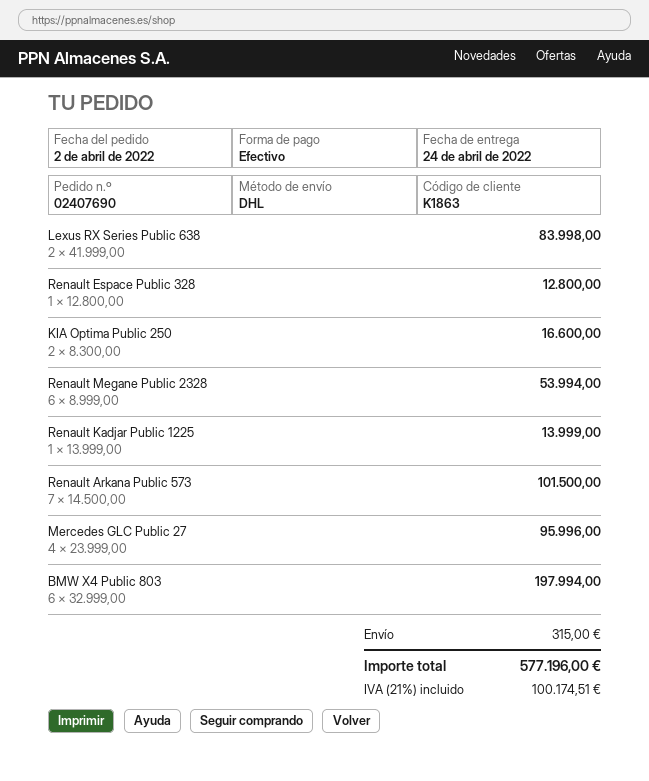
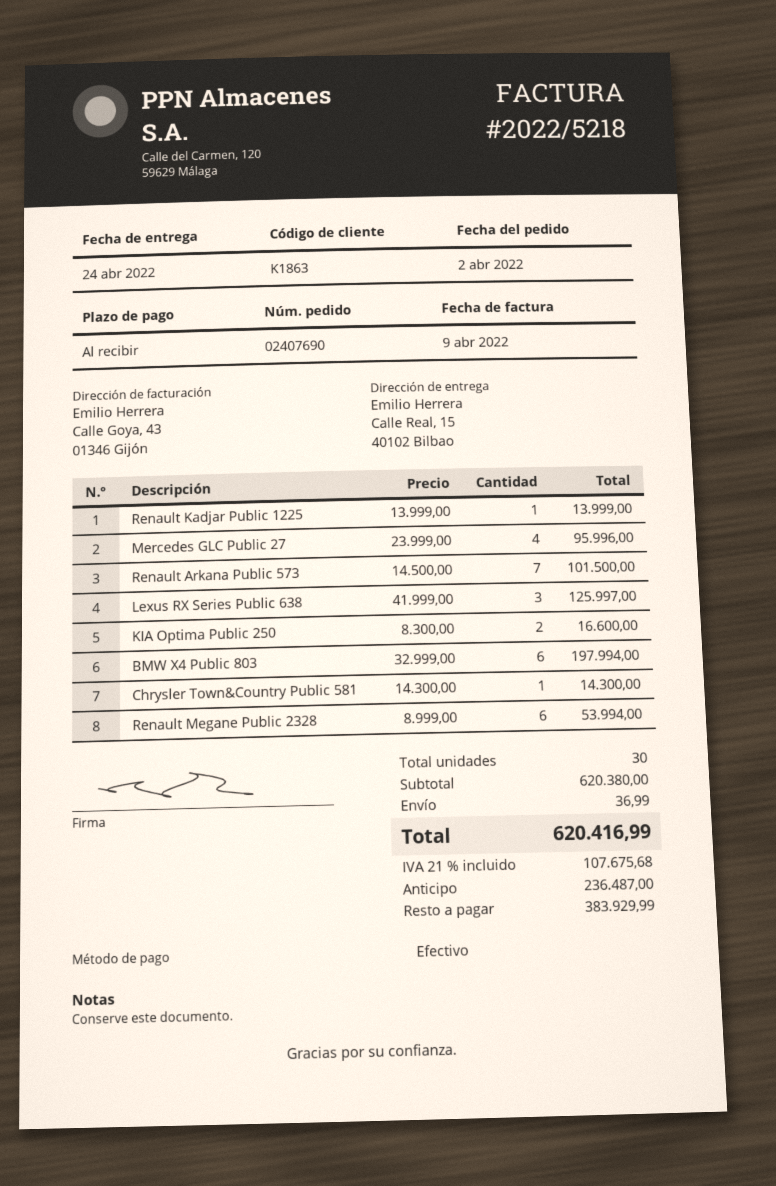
Lexus RX Series Public 638: 2 x 41999.00 = 83998.00 -> 3 x 41999.00 = 125997.00
Renault Espace Public 328: 1 x 12800.00 = 12800.00 -> none
Chrysler Town&Country Public 581: none -> 1 x 14300.00 = 14300.00
shipping: 315.00 -> 36.99
tax: 21% = 100174.51 -> 21% = 107675.68
total: 577196.00 -> 620416.99

